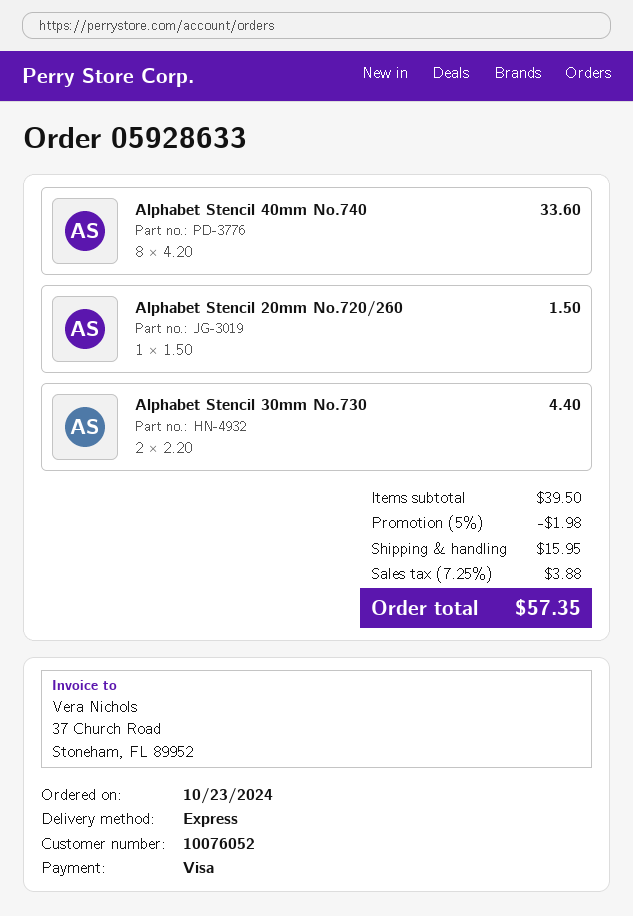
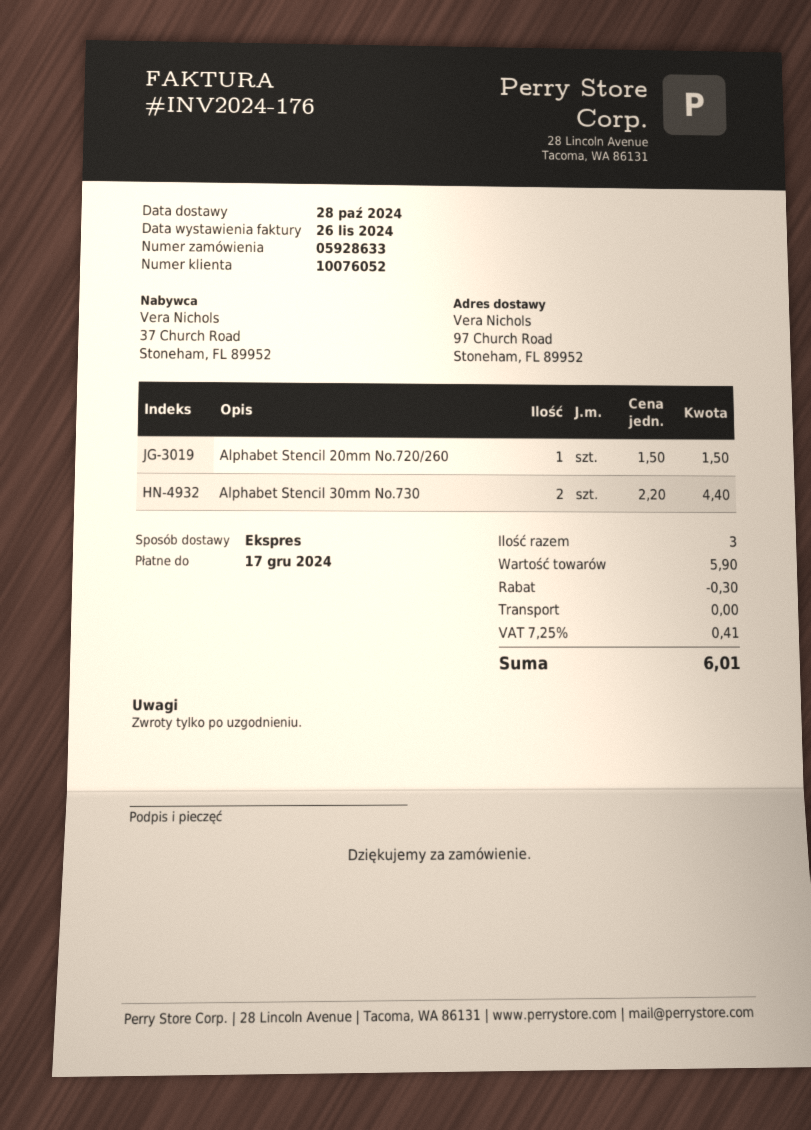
Alphabet Stencil 40mm No.740: 8 x 4.20 = 33.60 -> none
subtotal: 39.50 -> 5.90
discount: 1.98 -> 0.30
shipping: 15.95 -> 0.00
tax: 7.25% = 3.88 -> 7.25% = 0.41
total: 57.35 -> 6.01

